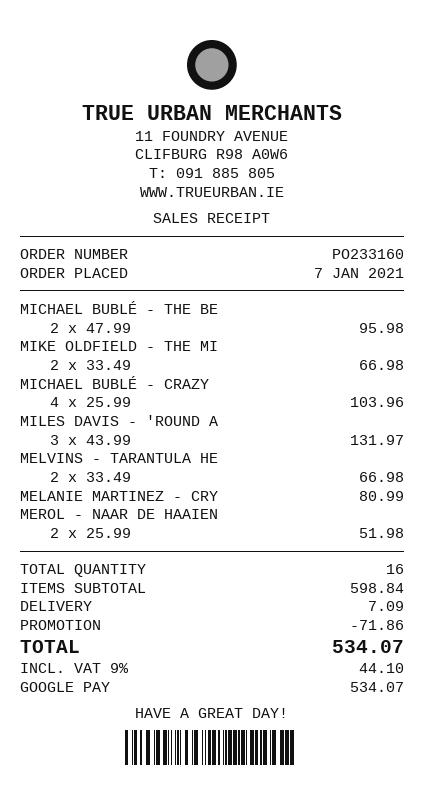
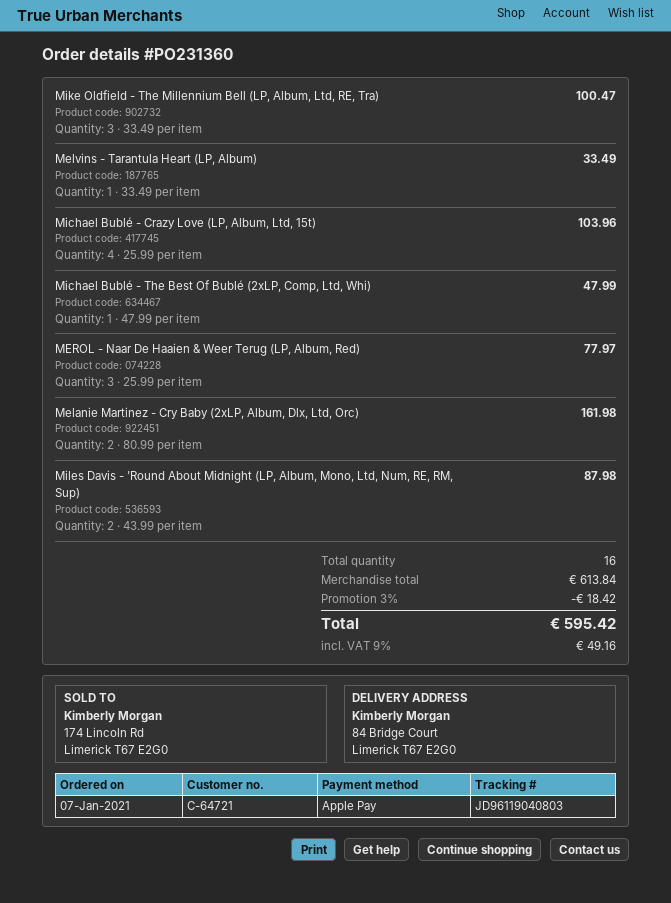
order number: PO233160 -> PO231360
payment method: Google Pay -> Apple Pay
MICHAEL BUBLÉ - THE BE: 2 x 47.99 = 95.98 -> 1 x 47.99 = 47.99
MIKE OLDFIELD - THE MI: 2 x 33.49 = 66.98 -> 3 x 33.49 = 100.47
MILES DAVIS - 'ROUND A: 3 x 43.99 = 131.97 -> 2 x 43.99 = 87.98
MELVINS - TARANTULA HE: 2 x 33.49 = 66.98 -> 1 x 33.49 = 33.49
MELANIE MARTINEZ - CRY: 1 x 80.99 = 80.99 -> 2 x 80.99 = 161.98
MEROL - NAAR DE HAAIEN: 2 x 25.99 = 51.98 -> 3 x 25.99 = 77.97
subtotal: 598.84 -> 613.84
discount: 71.86 -> 18.42
shipping: 7.09 -> none
tax: 9% = 44.10 -> 9% = 49.16
total: 534.07 -> 595.42

